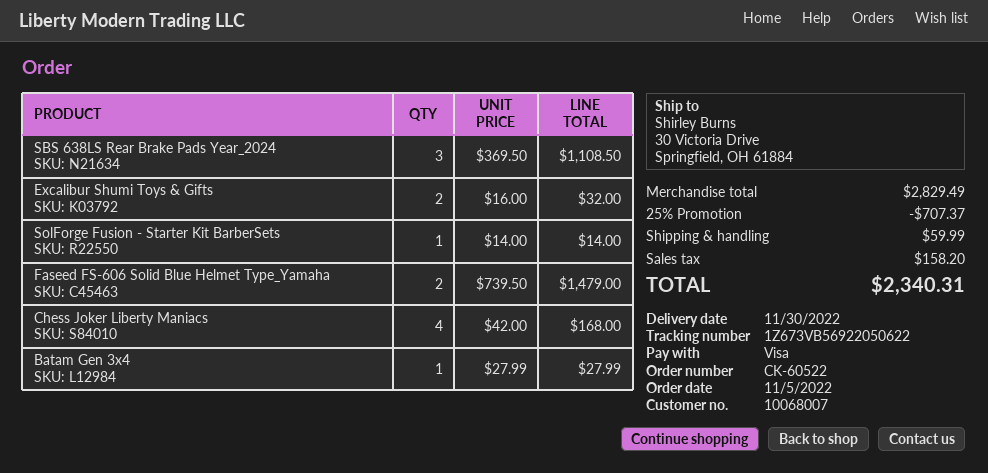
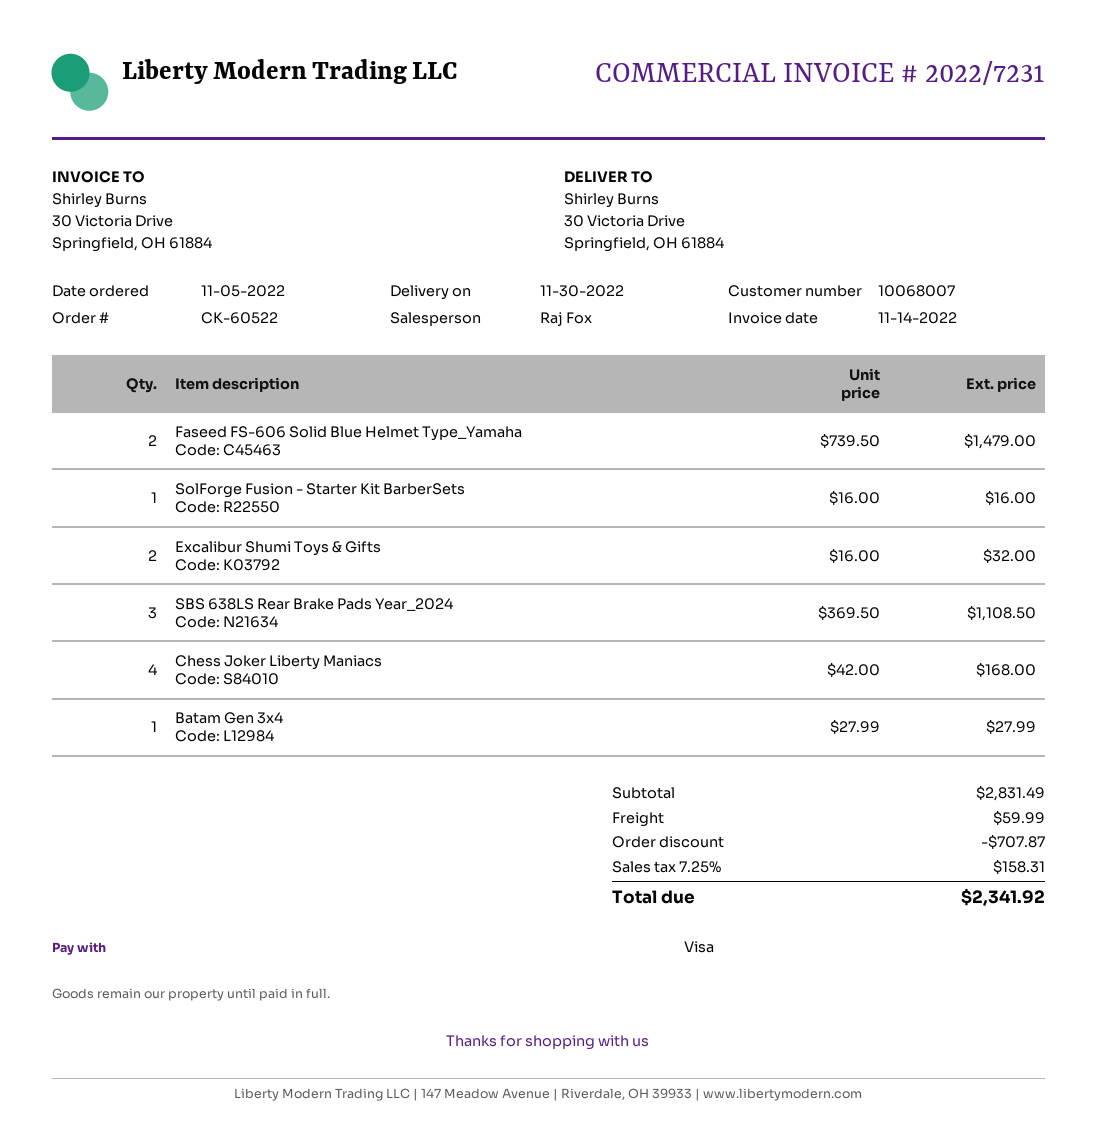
SolForge Fusion - Starter Kit BarberSets: 1 x 14.00 = 14.00 -> 1 x 16.00 = 16.00
subtotal: 2829.49 -> 2831.49
discount: 707.37 -> 707.87
tax: 158.20 -> 158.31
total: 2340.31 -> 2341.92

